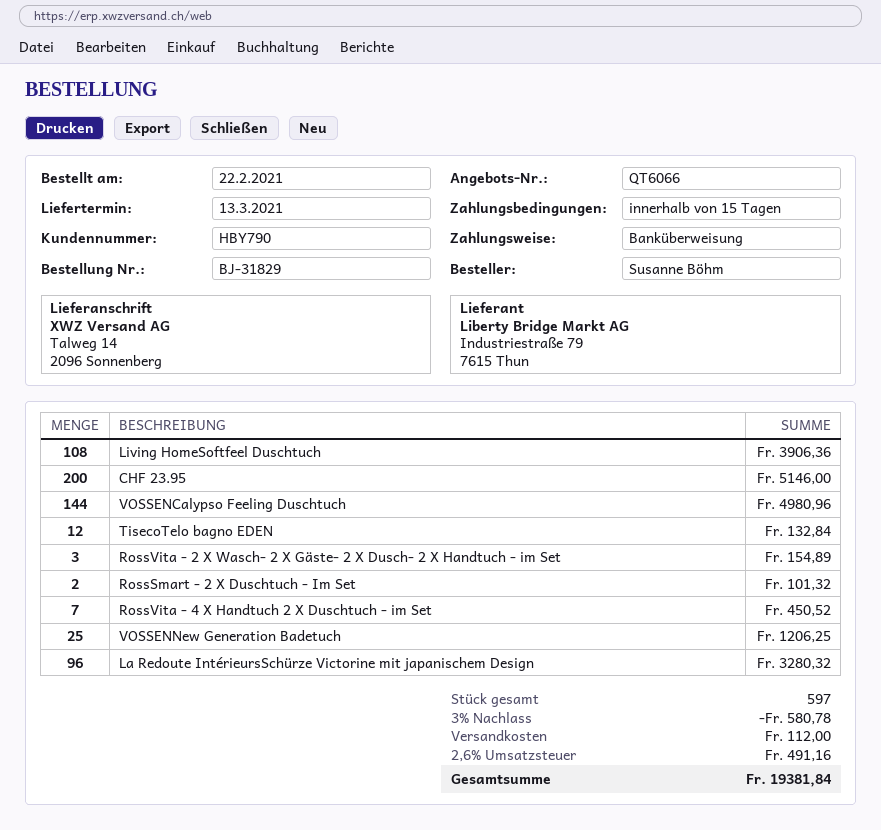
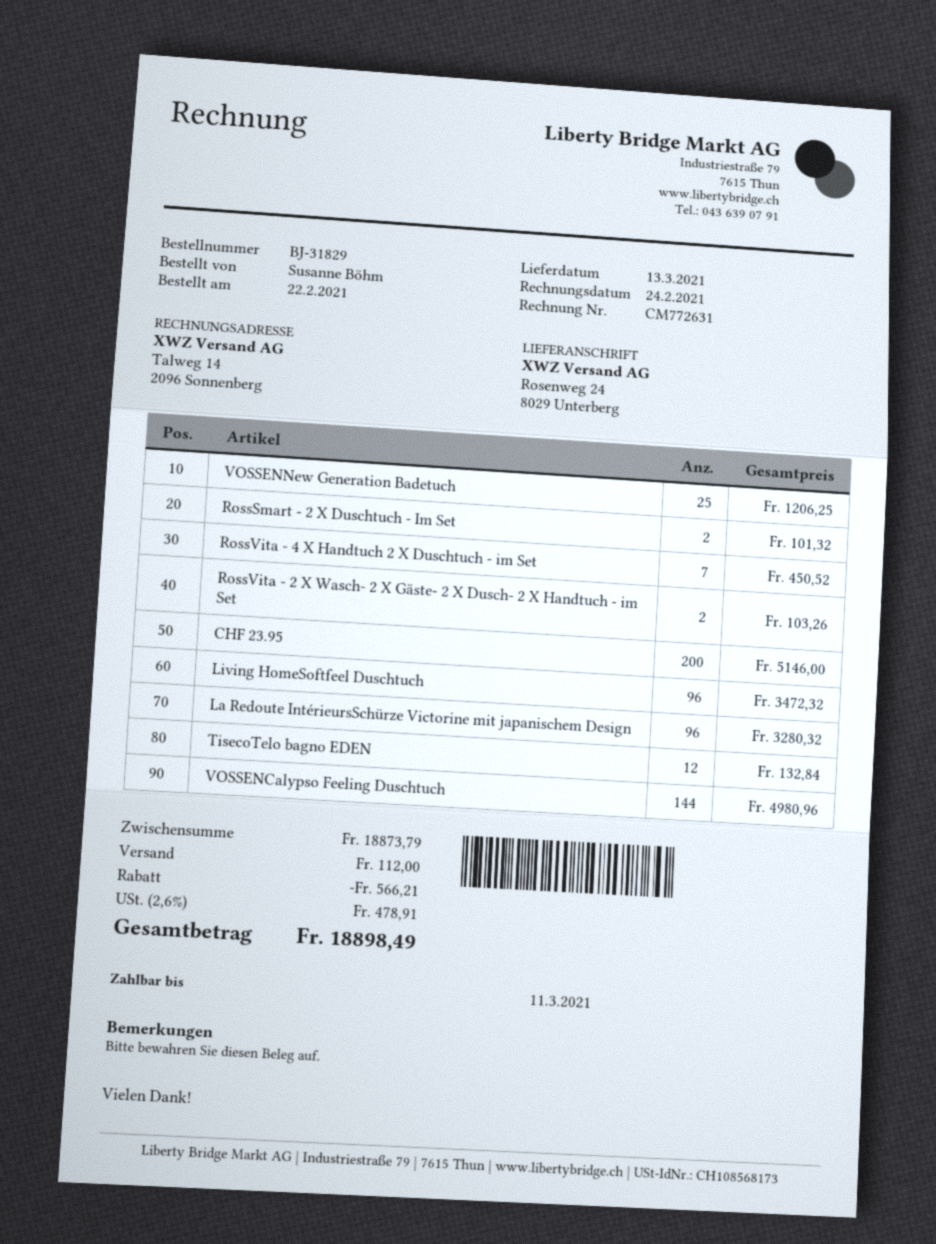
ship to: Talweg 14, 2096 Sonnenberg -> Rosenweg 24, 8029 Unterberg
Living HomeSoftfeel Duschtuch: 108 for 3906.36 -> 96 for 3472.32
RossVita - 2 X Wasch- 2 X Gäste- 2 X Dusch- 2 X Handtuch - im Set: 3 for 154.89 -> 2 for 103.26
discount: 580.78 -> 566.21
tax: 2.6% = 491.16 -> 2.6% = 478.91
total: 19381.84 -> 18898.49

